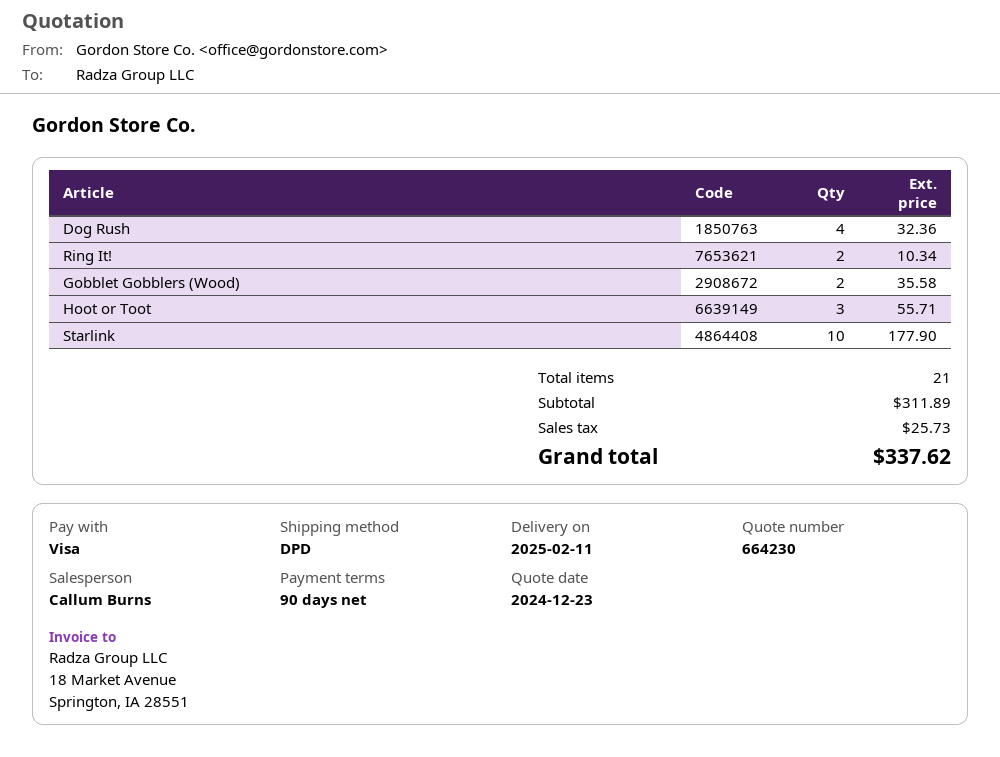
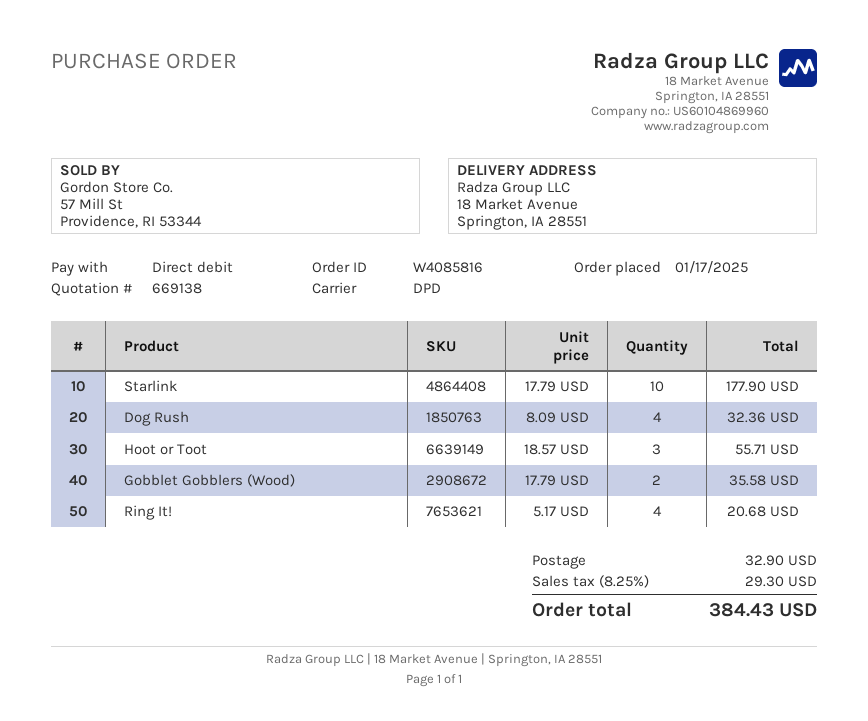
quote number: 664230 -> 669138
payment method: Visa -> direct debit
Ring It!: 2 for 10.34 -> 4 for 20.68
shipping: none -> 32.90
tax: 25.73 -> 29.30
total: 337.62 -> 384.43

